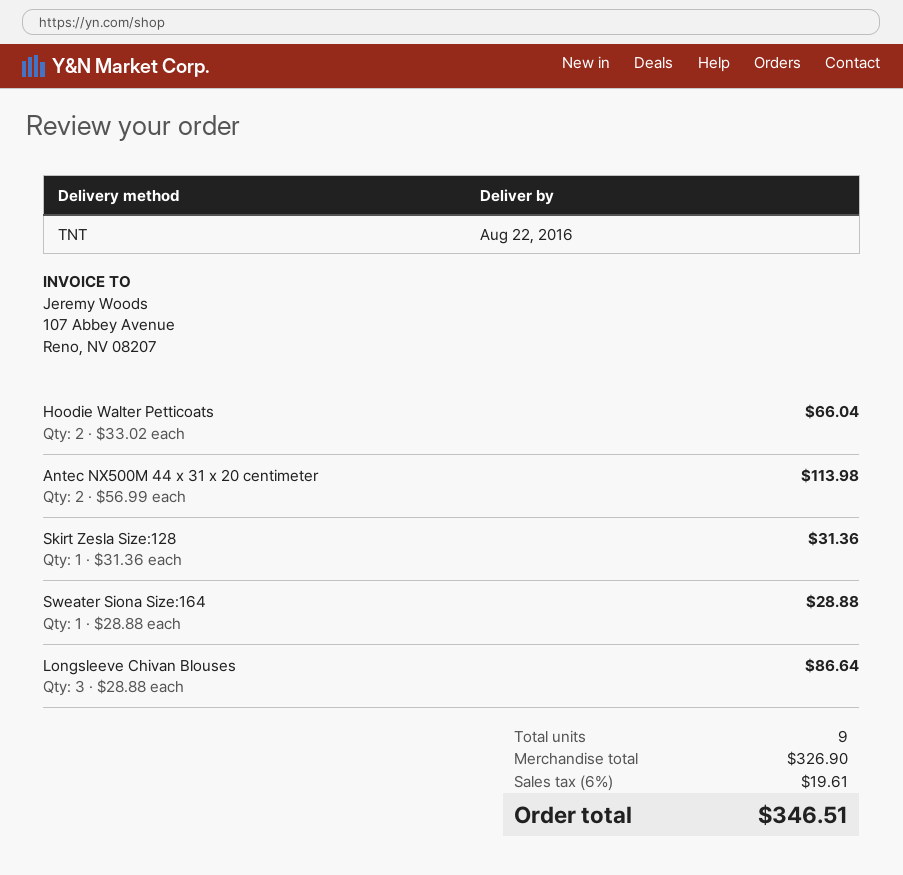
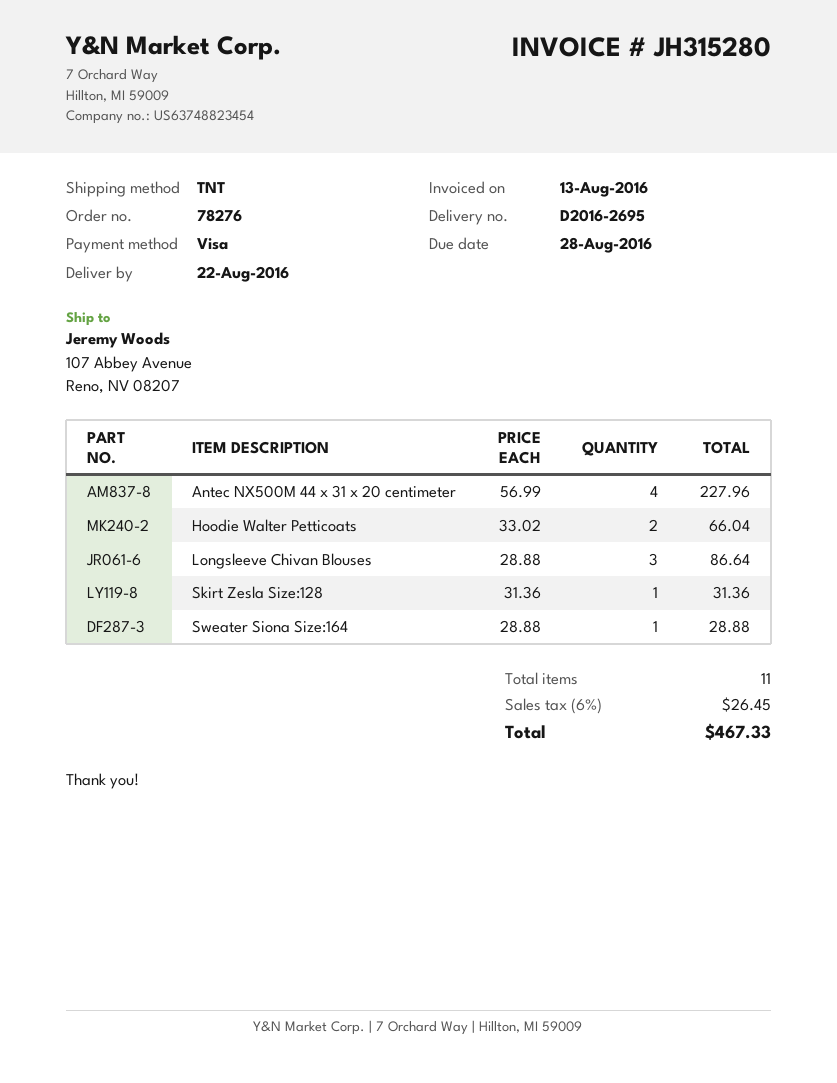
Antec NX500M 44 x 31 x 20 centimeter: 2 x 56.99 = 113.98 -> 4 x 56.99 = 227.96
total quantity: 9 -> 11
tax: 6% = 19.61 -> 6% = 26.45
total: 346.51 -> 467.33

